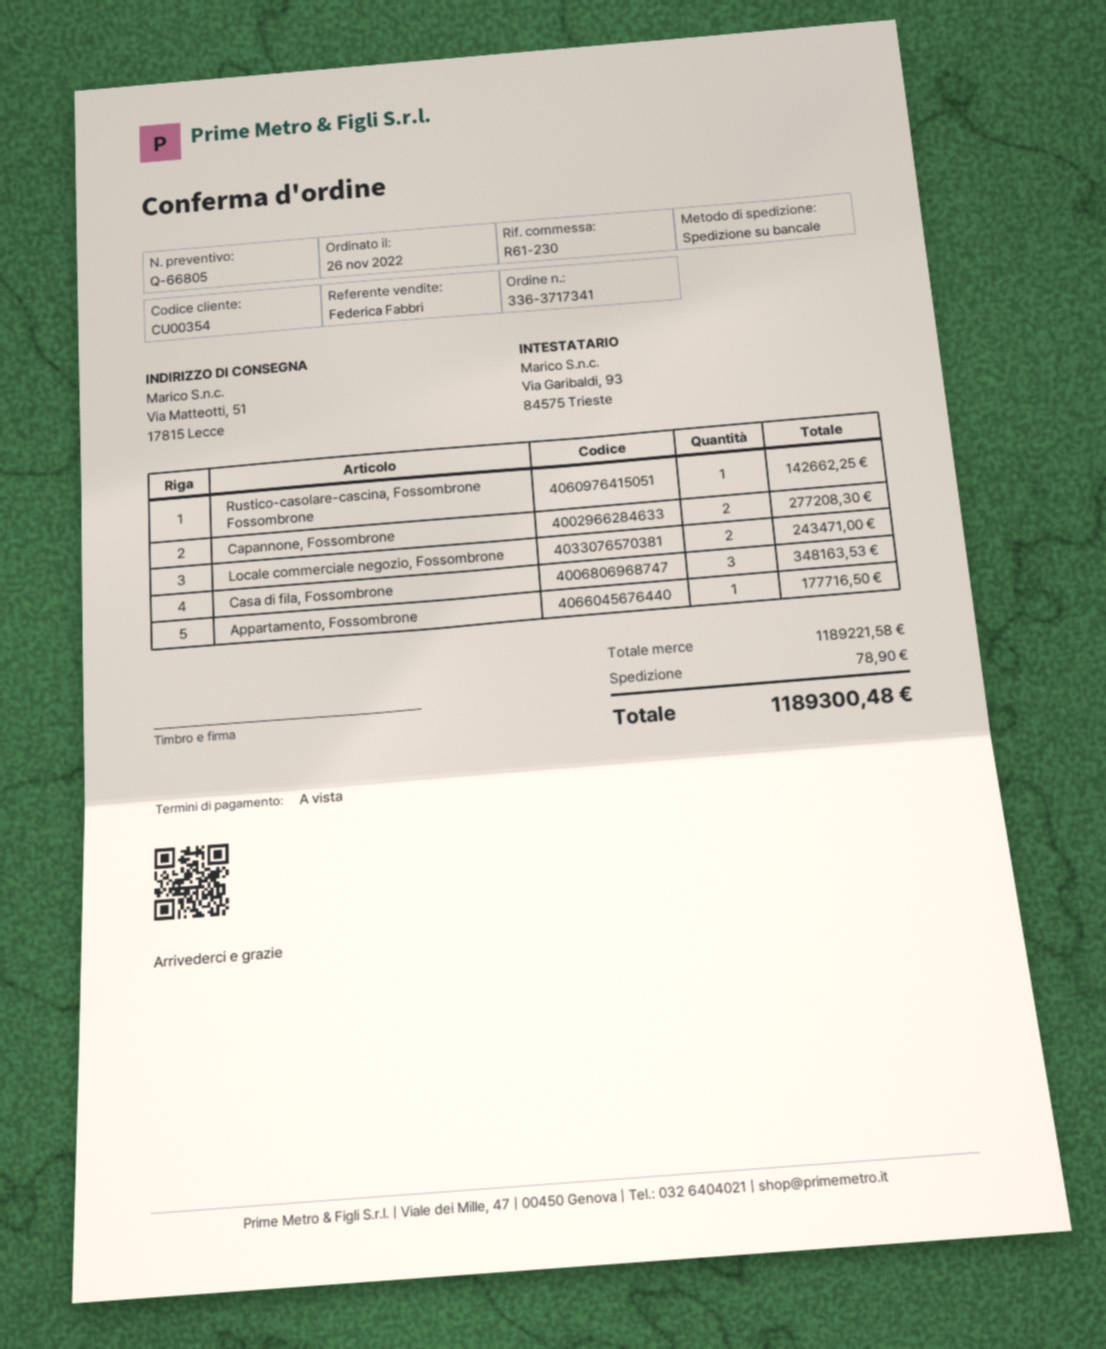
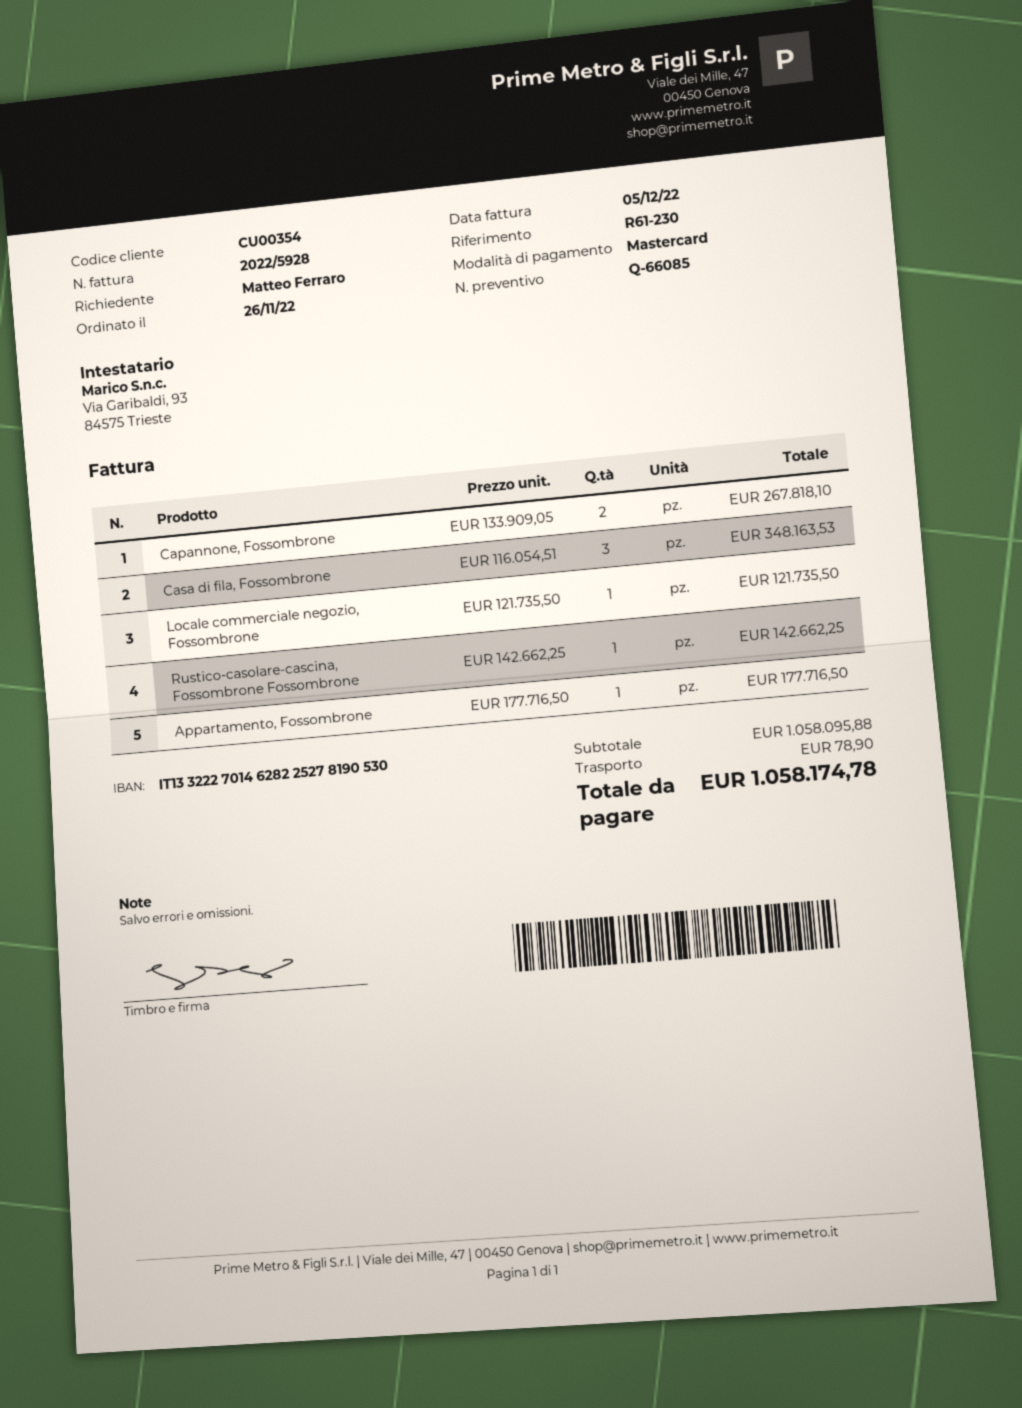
quote number: Q-66805 -> Q-66085
Capannone, Fossombrone: 2 for 277208.30 -> 2 for 267818.10
Locale commerciale negozio, Fossombrone: 2 for 243471.00 -> 1 for 121735.50
subtotal: 1189221.58 -> 1058095.88
total: 1189300.48 -> 1058174.78

